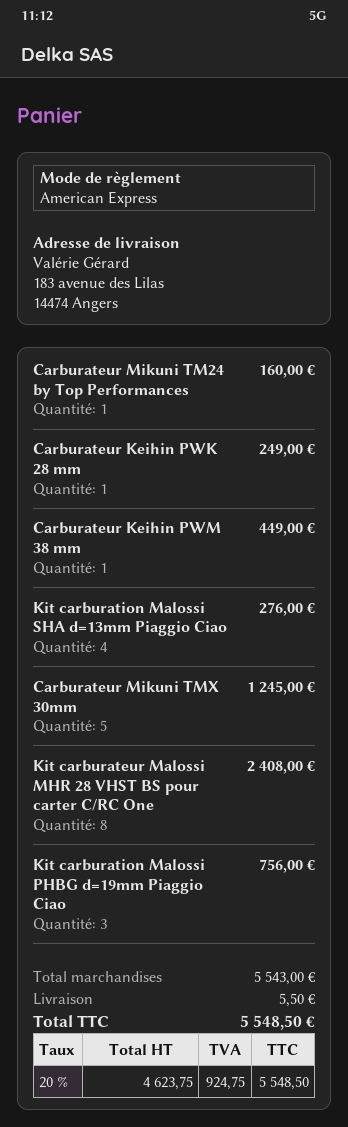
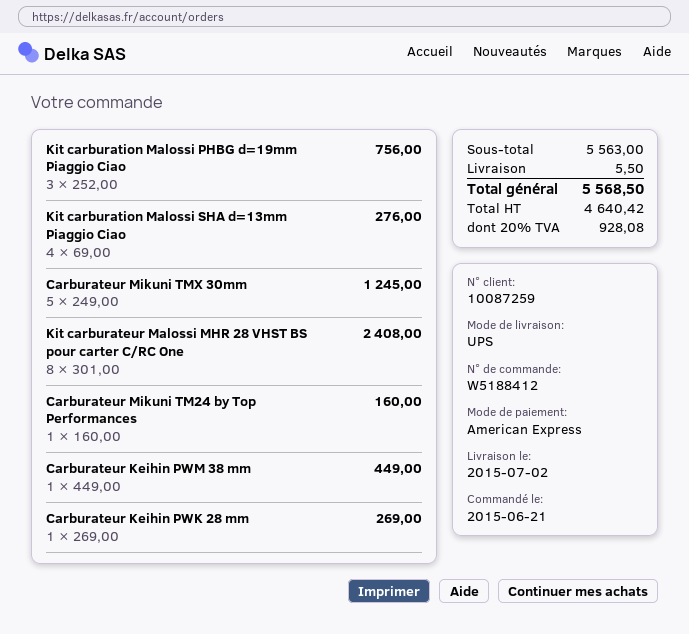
Carburateur Keihin PWK 28 mm: 1 for 249.00 -> 1 for 269.00
subtotal: 5543.00 -> 5563.00
net: 4623.75 -> 4640.42
tax: 20% = 924.75 -> 20% = 928.08
total: 5548.50 -> 5568.50

